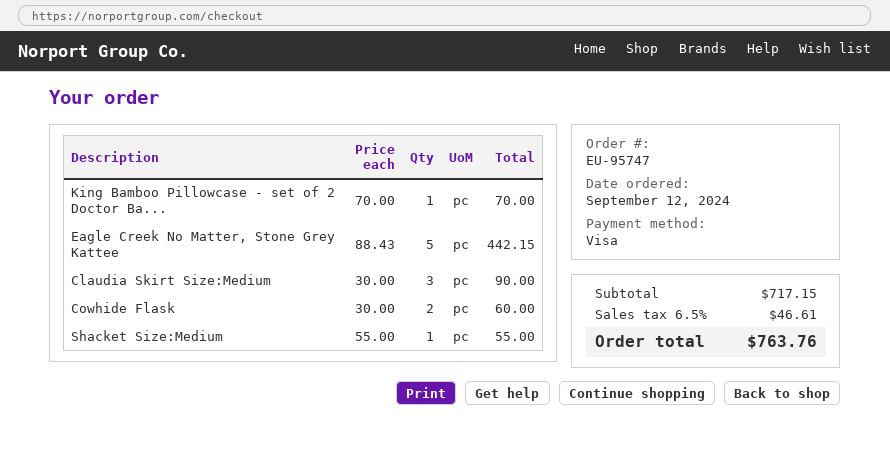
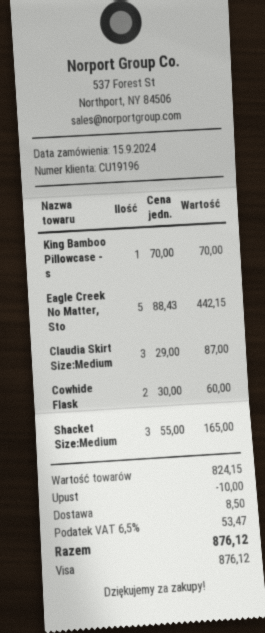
order date: 2024-09-12 -> 2024-09-15
Claudia Skirt Size:Medium: 3 x 30.00 = 90.00 -> 3 x 29.00 = 87.00
Shacket Size:Medium: 1 x 55.00 = 55.00 -> 3 x 55.00 = 165.00
subtotal: 717.15 -> 824.15
discount: none -> 10.00
shipping: none -> 8.50
tax: 6.5% = 46.61 -> 6.5% = 53.47
total: 763.76 -> 876.12

